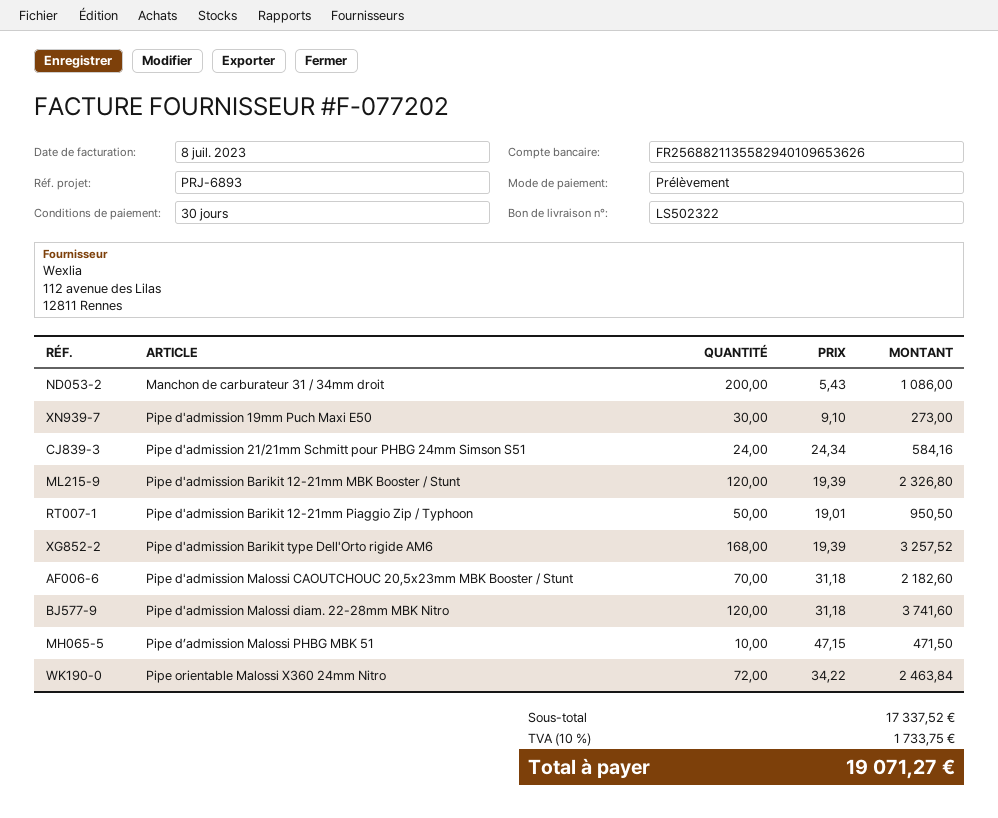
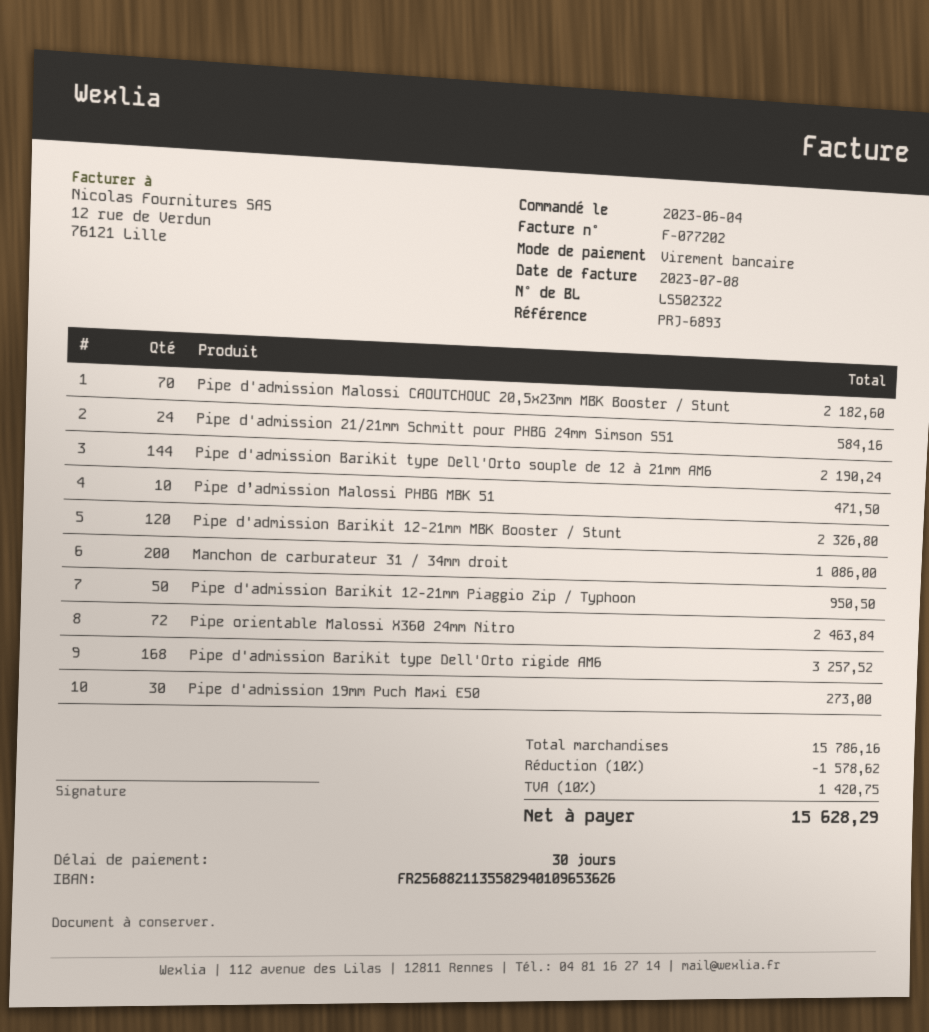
payment method: direct debit -> bank transfer
Pipe d'admission Malossi diam. 22-28mm MBK Nitro: 120 for 3741.60 -> none
Pipe d'admission Barikit type Dell'Orto souple de 12 à 21mm AM6: none -> 144 for 2190.24
subtotal: 17337.52 -> 15786.16
discount: none -> 10% = 1578.62
tax: 10% = 1733.75 -> 10% = 1420.75
total: 19071.27 -> 15628.29

